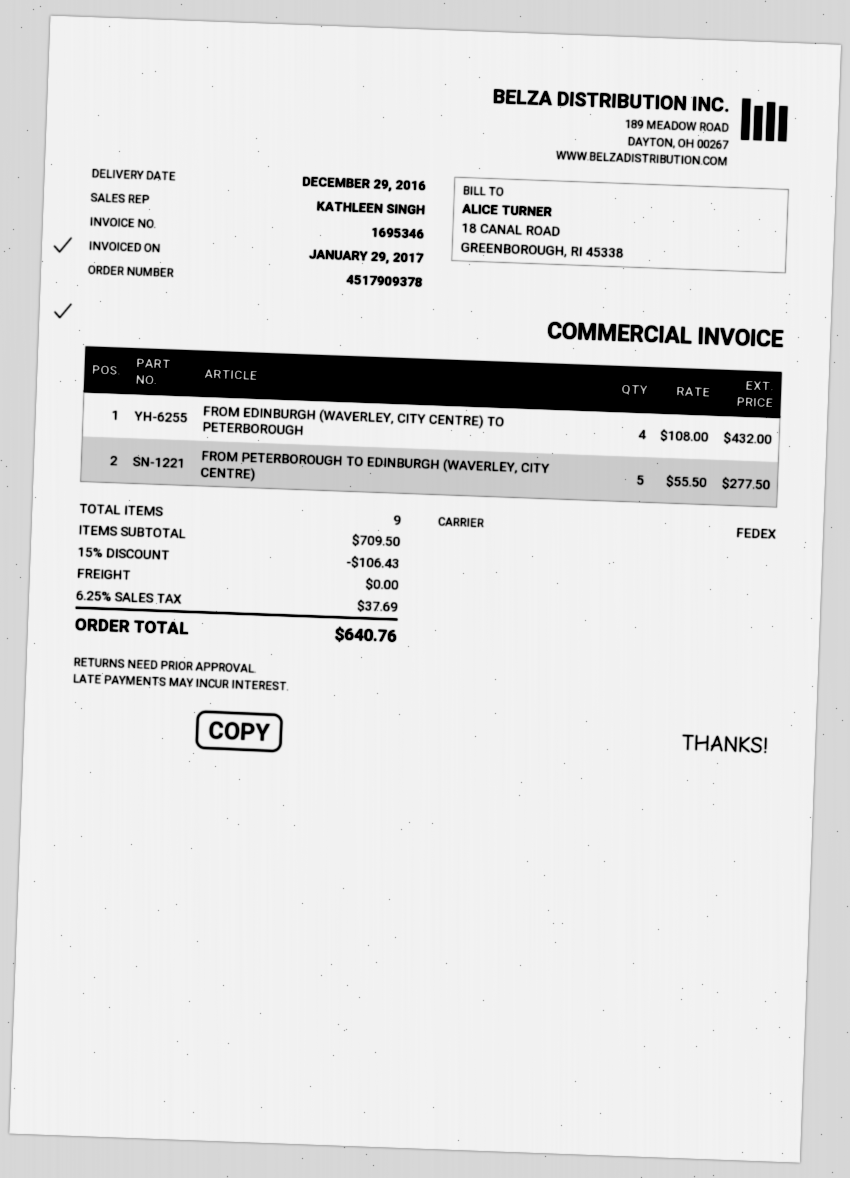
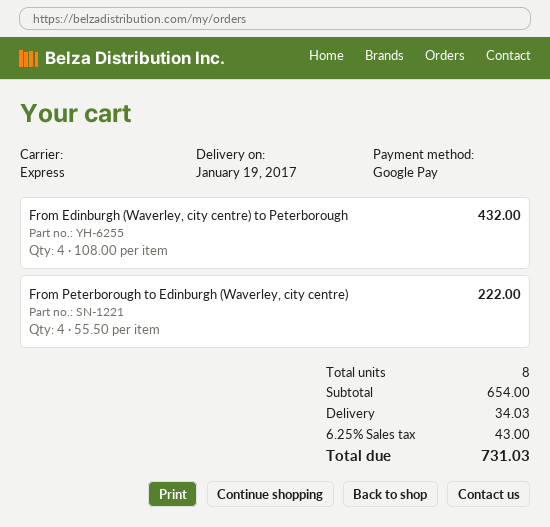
delivery date: 2016-12-29 -> 2017-01-19
shipping method: FedEx -> express
FROM PETERBOROUGH TO EDINBURGH (WAVERLEY, CITY CENTRE): 5 x 55.50 = 277.50 -> 4 x 55.50 = 222.00
total quantity: 9 -> 8
subtotal: 709.50 -> 654.00
discount: 15% = 106.43 -> none
shipping: 0.00 -> 34.03
tax: 6.25% = 37.69 -> 6.25% = 43.00
total: 640.76 -> 731.03

